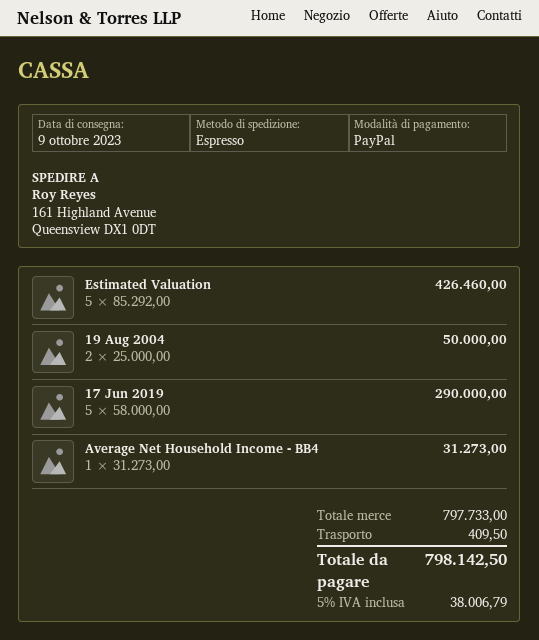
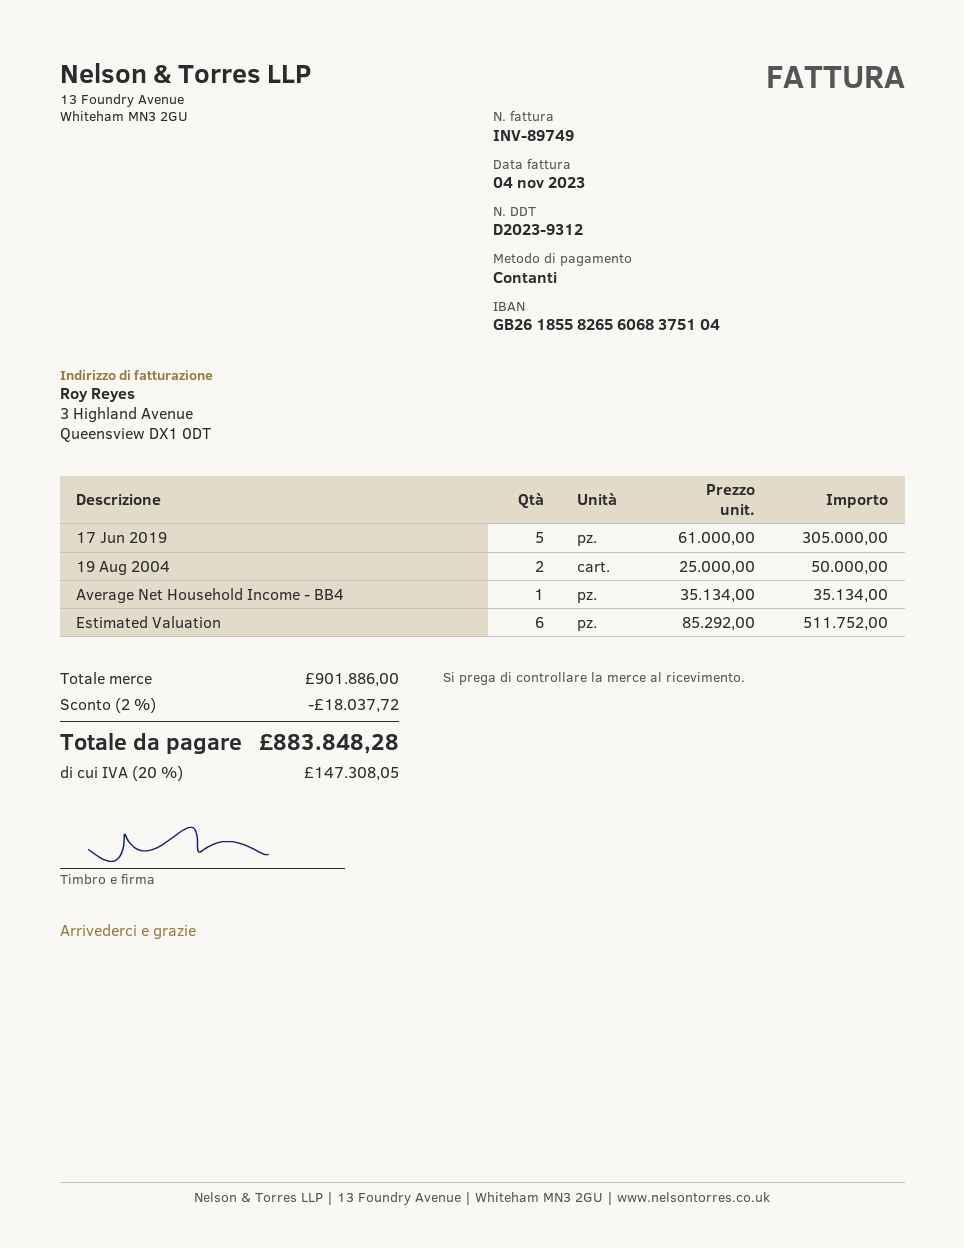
payment method: PayPal -> cash
Estimated Valuation: 5 x 85292.00 = 426460.00 -> 6 x 85292.00 = 511752.00
17 Jun 2019: 5 x 58000.00 = 290000.00 -> 5 x 61000.00 = 305000.00
Average Net Household Income - BB4: 1 x 31273.00 = 31273.00 -> 1 x 35134.00 = 35134.00
subtotal: 797733.00 -> 901886.00
discount: none -> 2% = 18037.72
shipping: 409.50 -> none
tax: 5% = 38006.79 -> 20% = 147308.05
total: 798142.50 -> 883848.28

